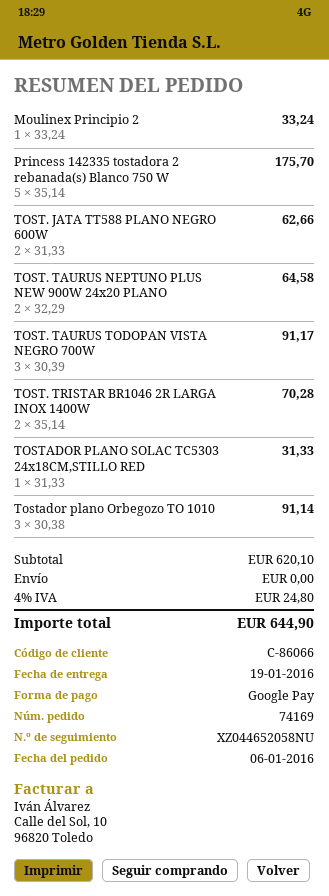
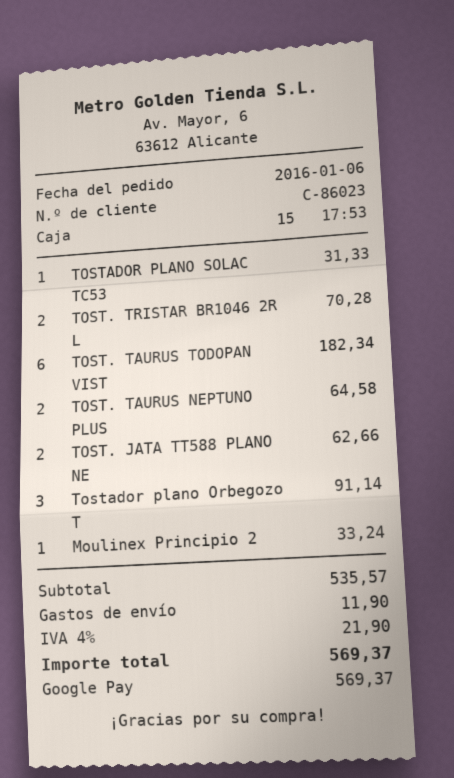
customer number: C-86066 -> C-86023
Princess 142335 tostadora 2 rebanada(s) Blanco 750 W: 5 for 175.70 -> none
TOST. TAURUS TODOPAN VISTA NEGRO 700W: 3 for 91.17 -> 6 for 182.34
subtotal: 620.10 -> 535.57
shipping: 0.00 -> 11.90
tax: 4% = 24.80 -> 4% = 21.90
total: 644.90 -> 569.37

